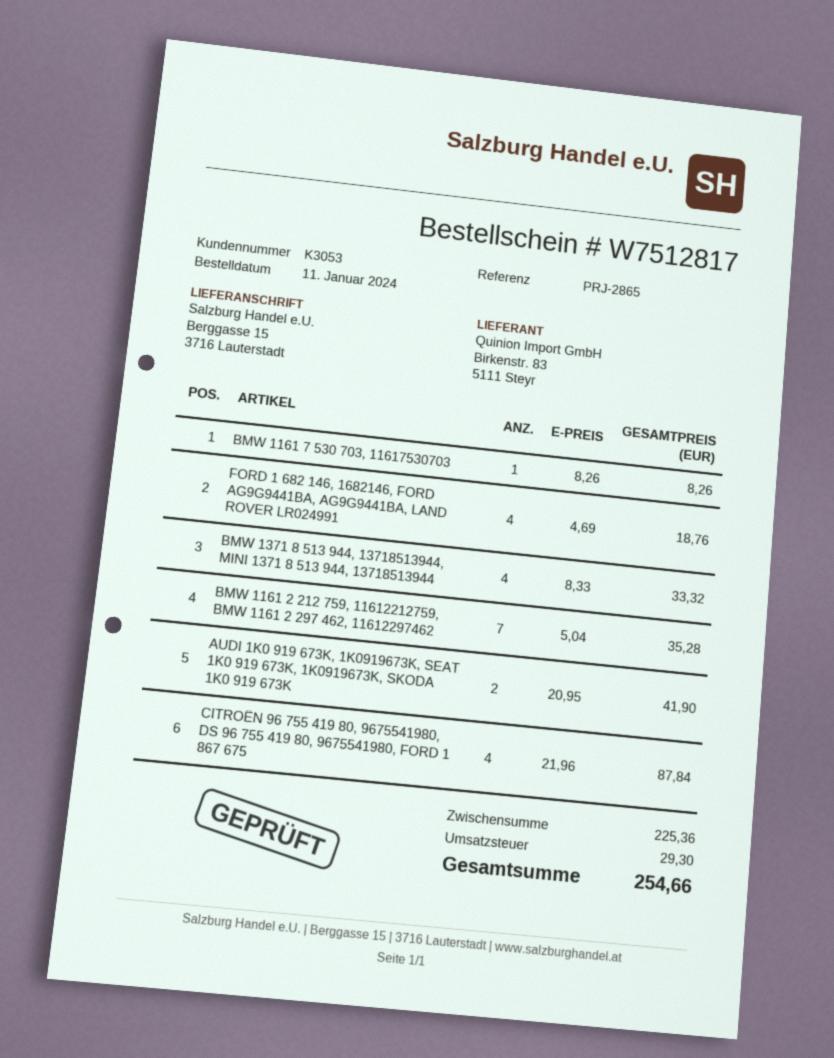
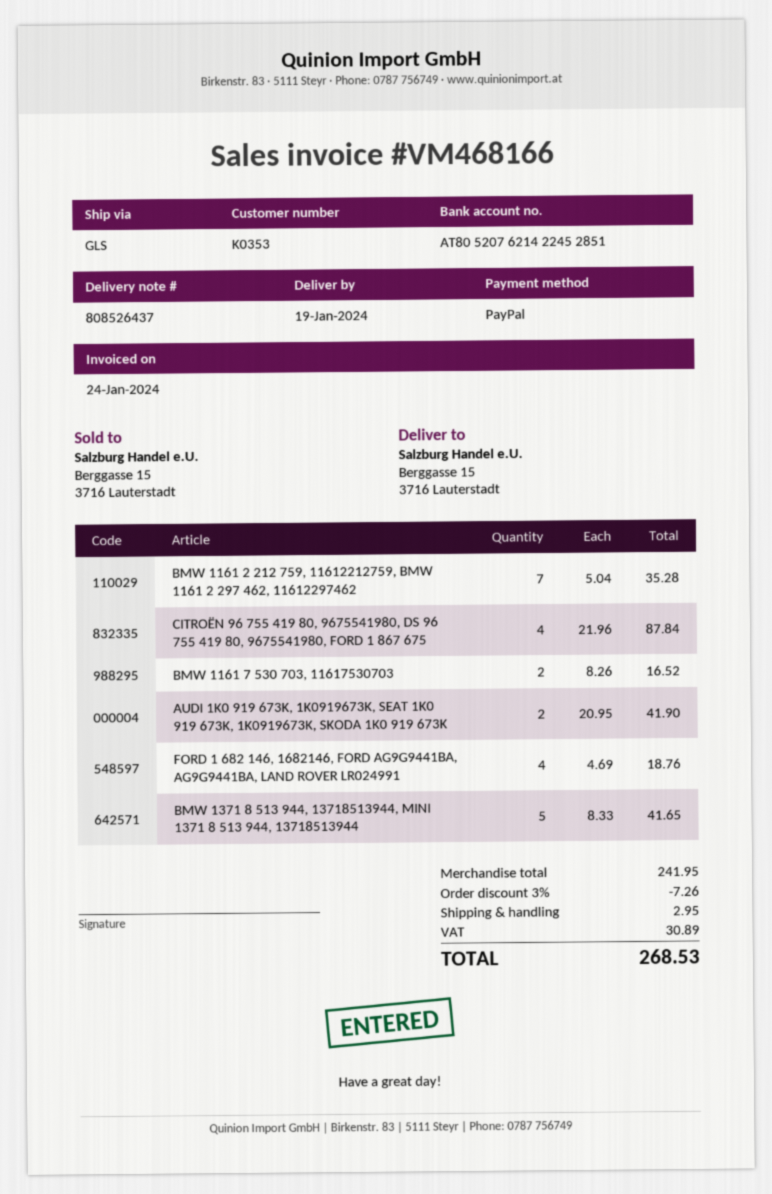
customer number: K3053 -> K0353
BMW 1161 7 530 703, 11617530703: 1 x 8.26 = 8.26 -> 2 x 8.26 = 16.52
BMW 1371 8 513 944, 13718513944, MINI 1371 8 513 944, 13718513944: 4 x 8.33 = 33.32 -> 5 x 8.33 = 41.65
subtotal: 225.36 -> 241.95
discount: none -> 3% = 7.26
shipping: none -> 2.95
tax: 29.30 -> 30.89
total: 254.66 -> 268.53

